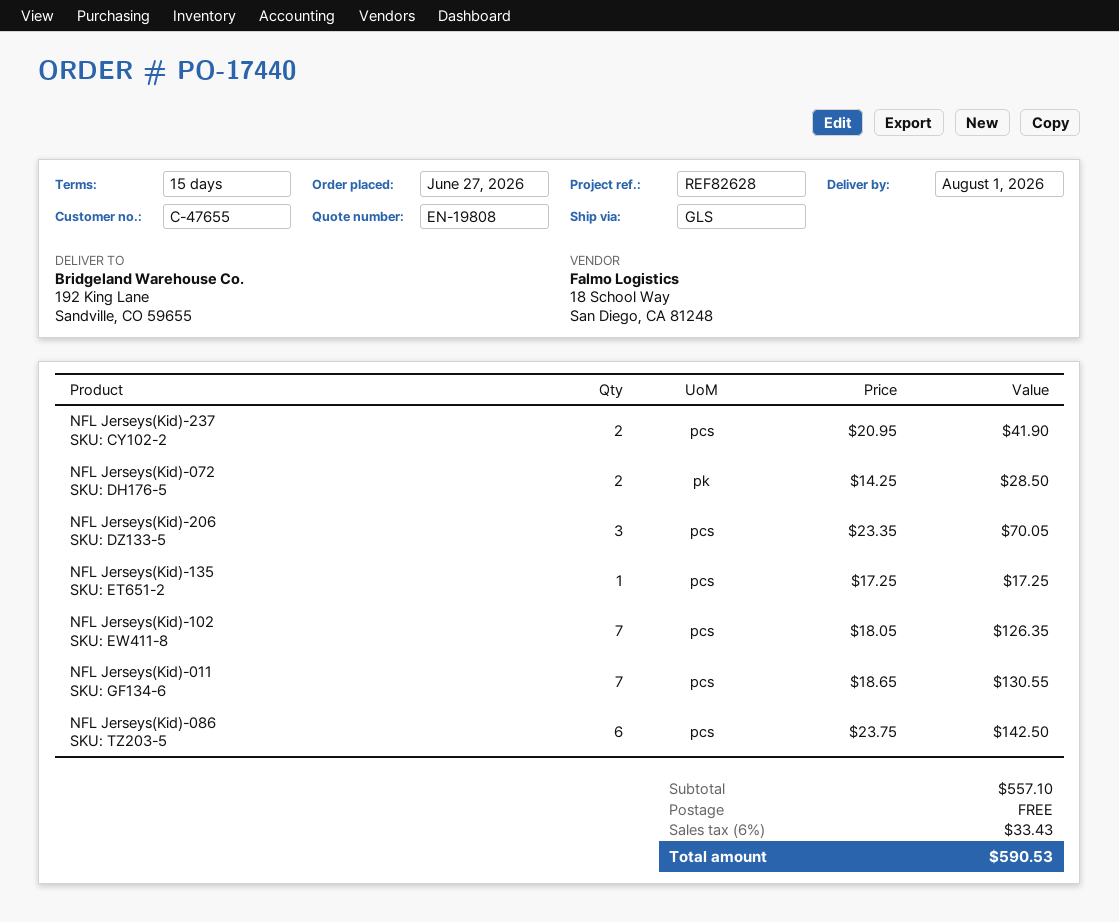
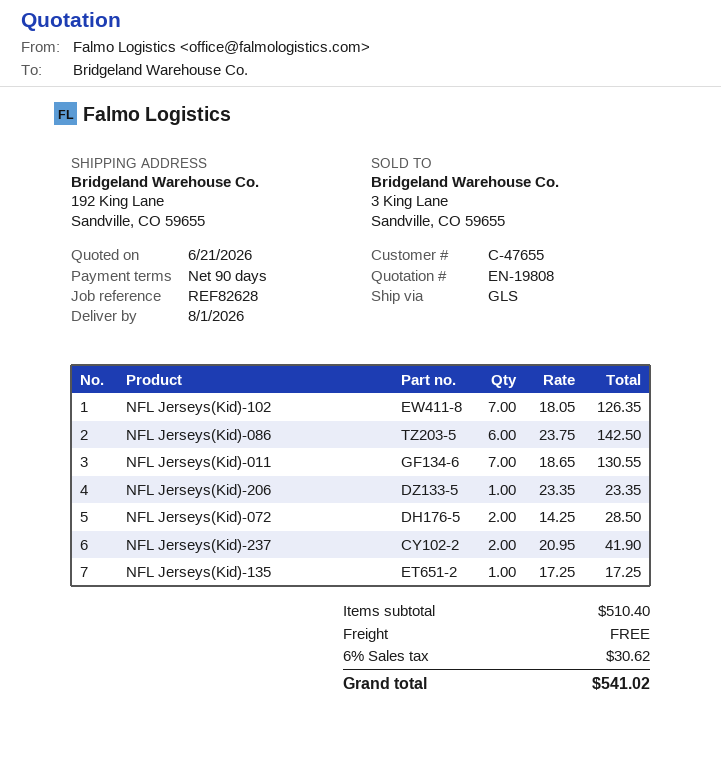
payment terms: 15 days -> 90 days
NFL Jerseys(Kid)-206: 3 x 23.35 = 70.05 -> 1 x 23.35 = 23.35
subtotal: 557.10 -> 510.40
tax: 6% = 33.43 -> 6% = 30.62
total: 590.53 -> 541.02

